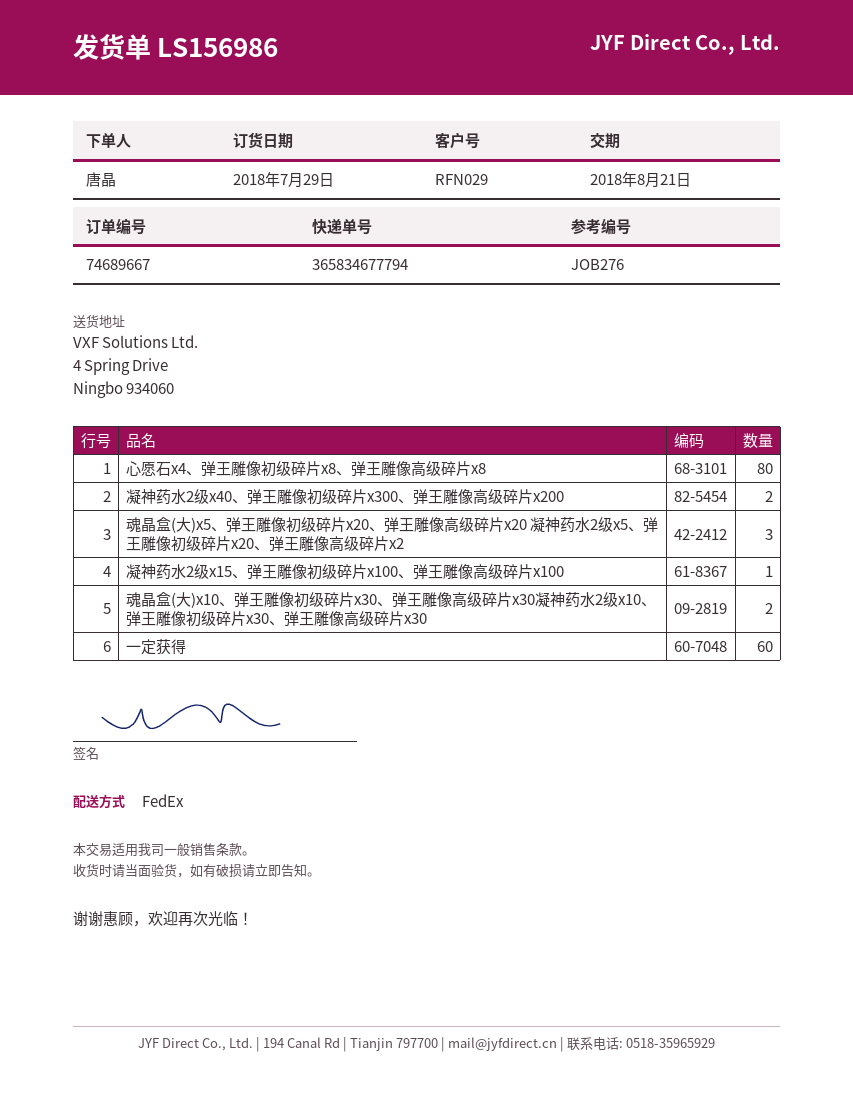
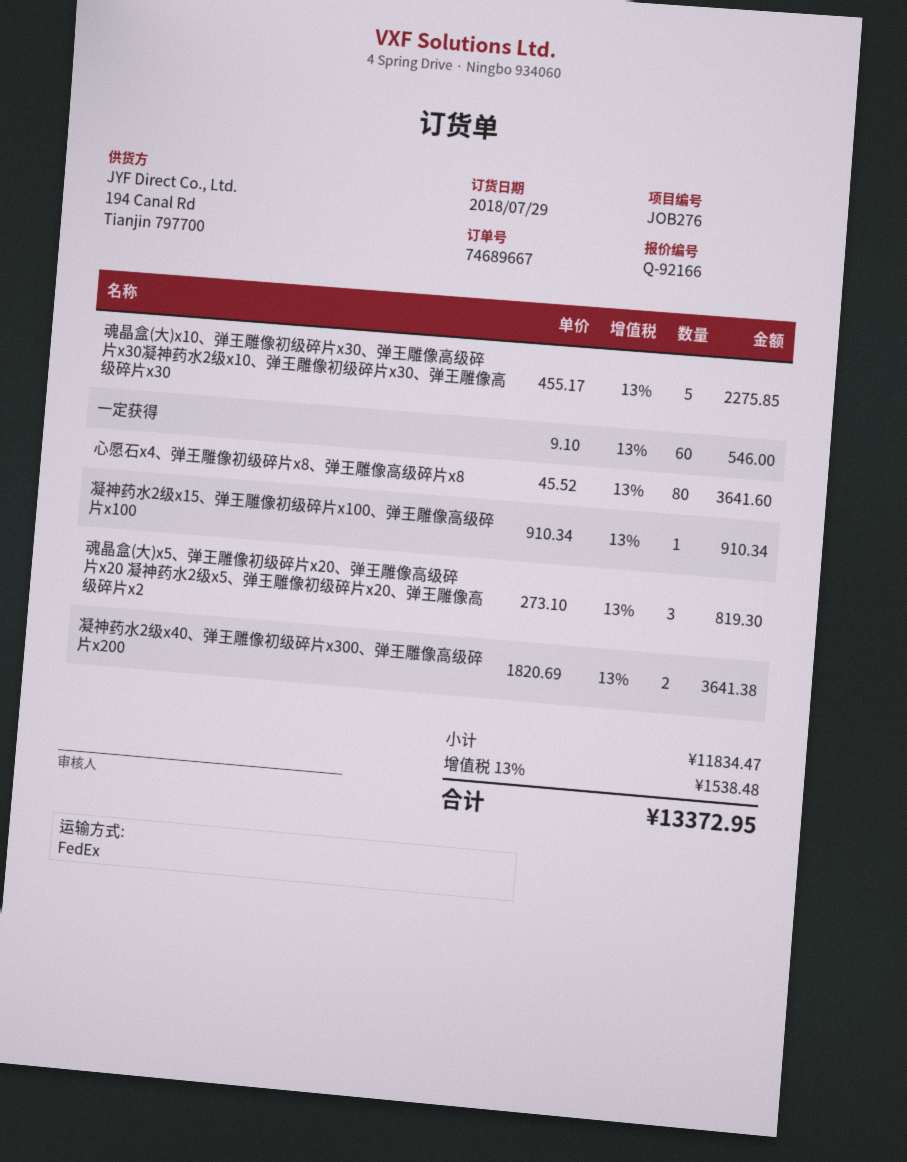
魂晶盒(大)x10、弹王雕像初级碎片x30、弹王雕像高级碎片x30凝神药水2级x10、弹王雕像初级碎片x30、弹王雕像高级碎片x30: 2 -> 5

